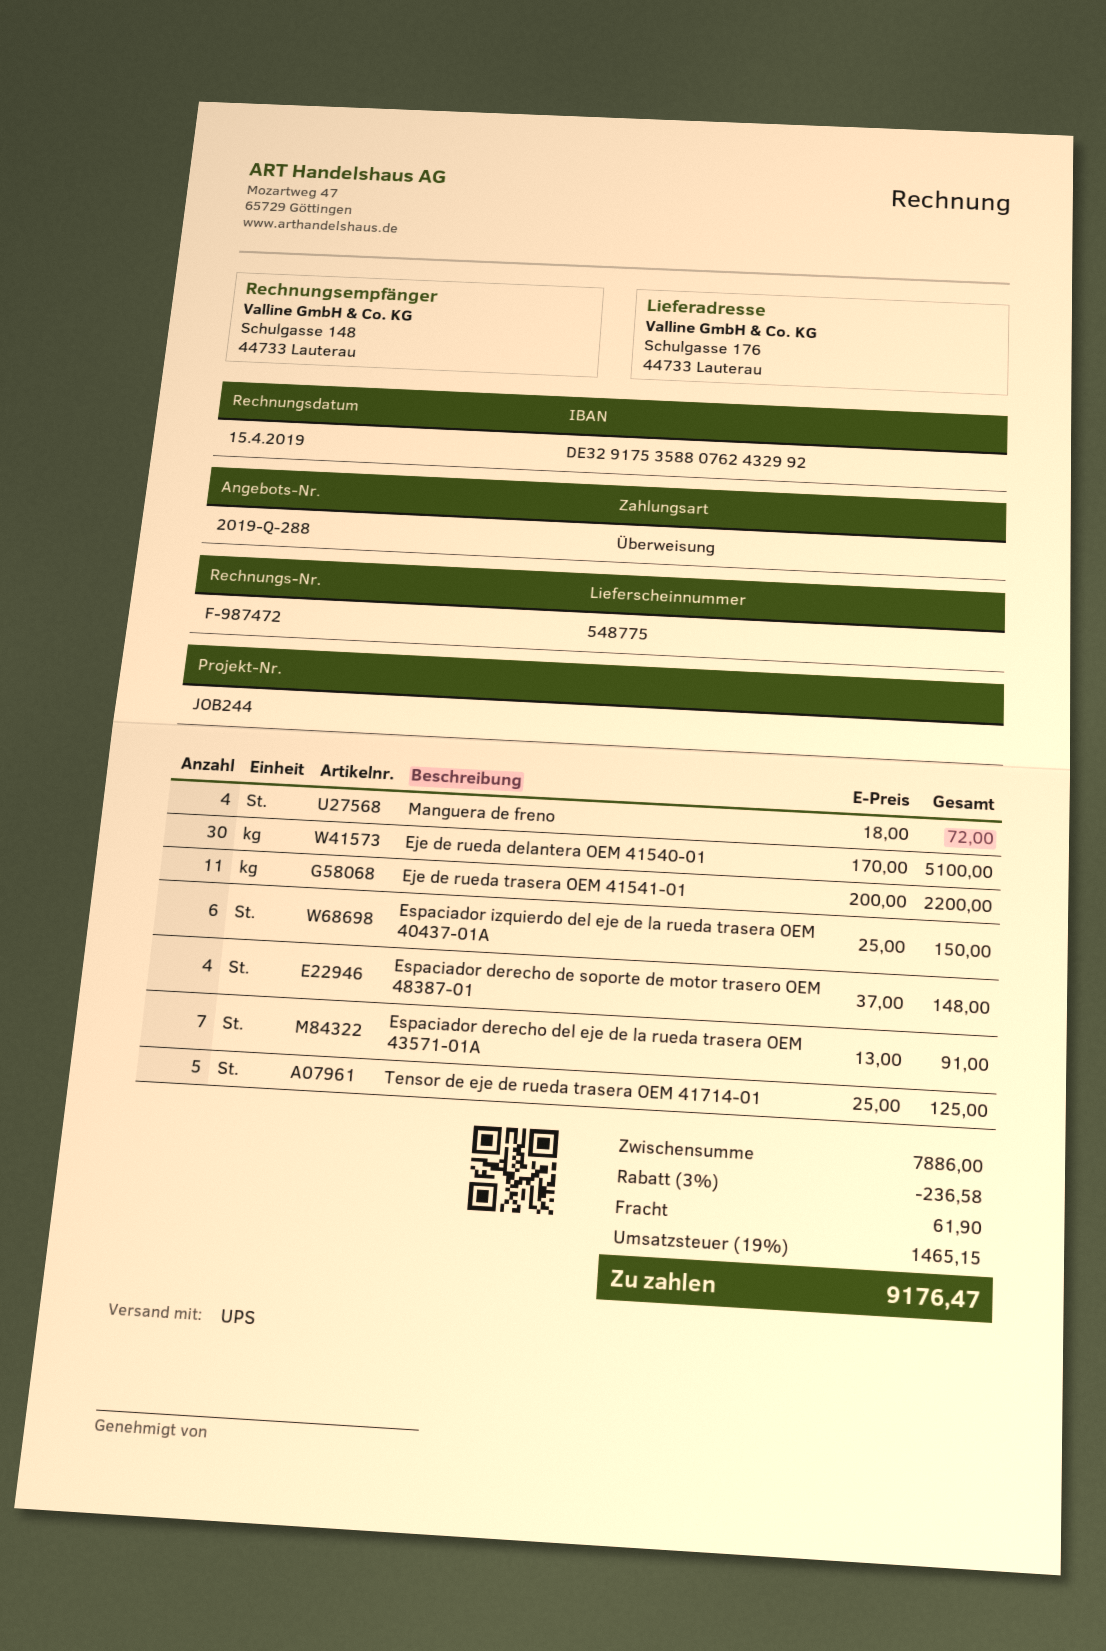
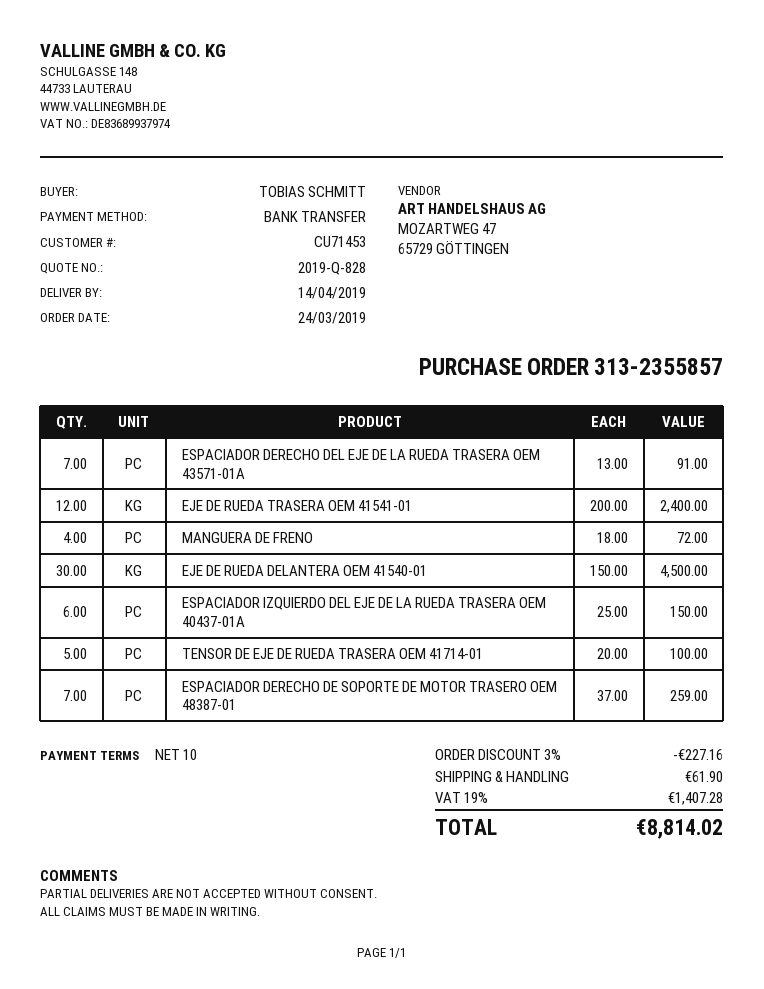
quote number: 2019-Q-288 -> 2019-Q-828
Eje de rueda delantera OEM 41540-01: 30 x 170.00 = 5100.00 -> 30 x 150.00 = 4500.00
Eje de rueda trasera OEM 41541-01: 11 x 200.00 = 2200.00 -> 12 x 200.00 = 2400.00
Espaciador derecho de soporte de motor trasero OEM 48387-01: 4 x 37.00 = 148.00 -> 7 x 37.00 = 259.00
Tensor de eje de rueda trasera OEM 41714-01: 5 x 25.00 = 125.00 -> 5 x 20.00 = 100.00
discount: 3% = 236.58 -> 3% = 227.16
tax: 19% = 1465.15 -> 19% = 1407.28
total: 9176.47 -> 8814.02

